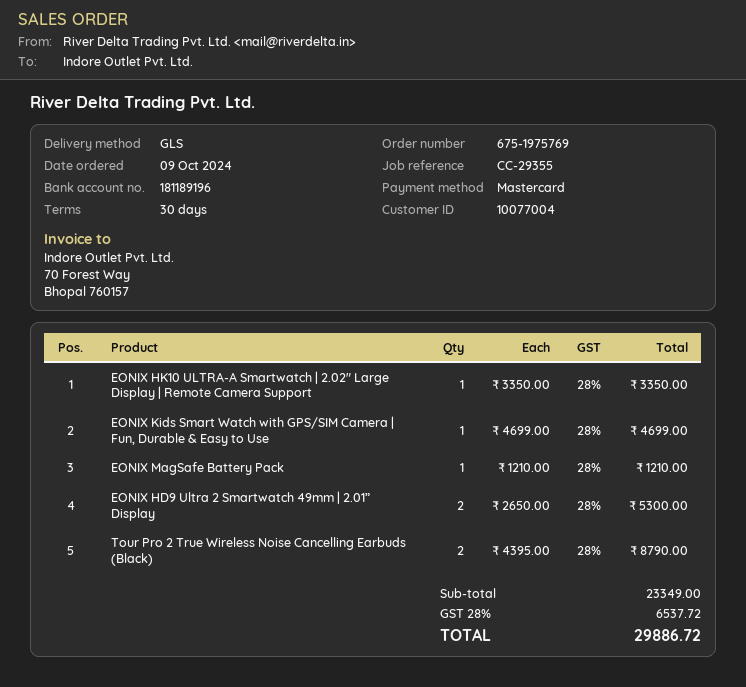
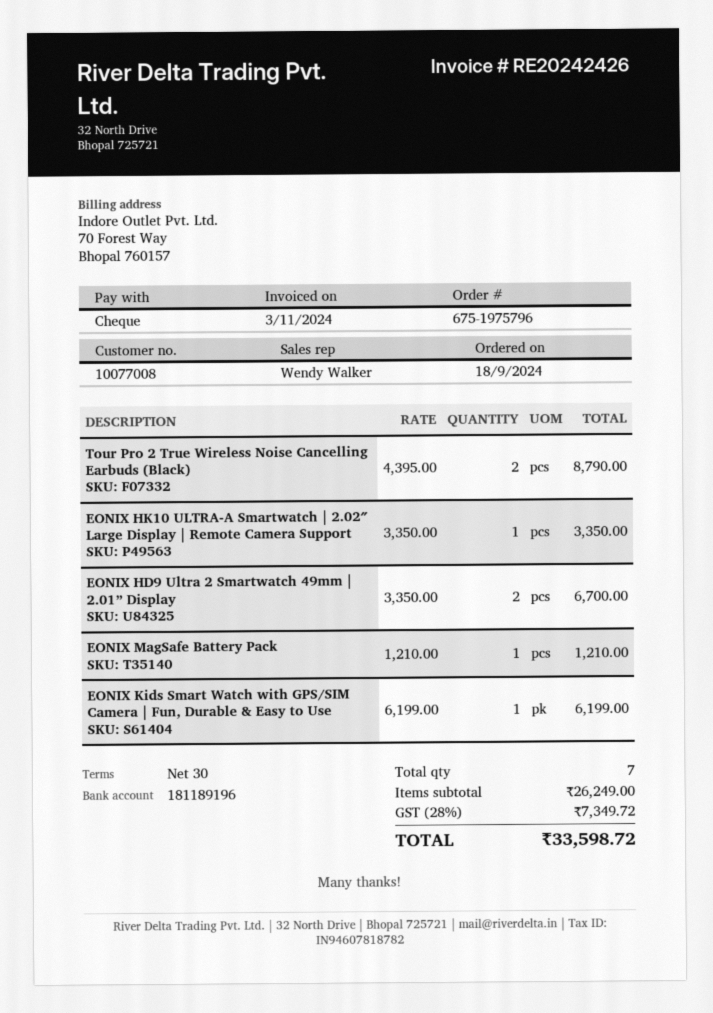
order number: 675-1975769 -> 675-1975796
order date: 2024-10-09 -> 2024-09-18
customer number: 10077004 -> 10077008
payment method: Mastercard -> cheque
EONIX Kids Smart Watch with GPS/SIM Camera | Fun, Durable & Easy to Use: 1 x 4699.00 = 4699.00 -> 1 x 6199.00 = 6199.00
EONIX HD9 Ultra 2 Smartwatch 49mm | 2.01” Display: 2 x 2650.00 = 5300.00 -> 2 x 3350.00 = 6700.00
subtotal: 23349.00 -> 26249.00
tax: 28% = 6537.72 -> 28% = 7349.72
total: 29886.72 -> 33598.72

